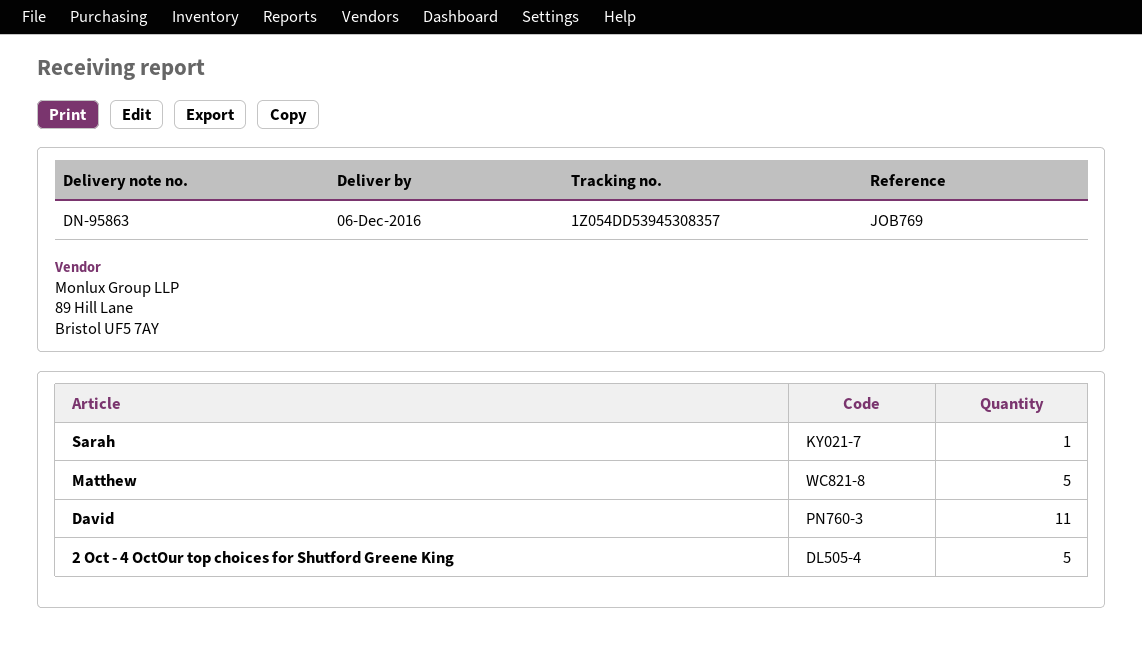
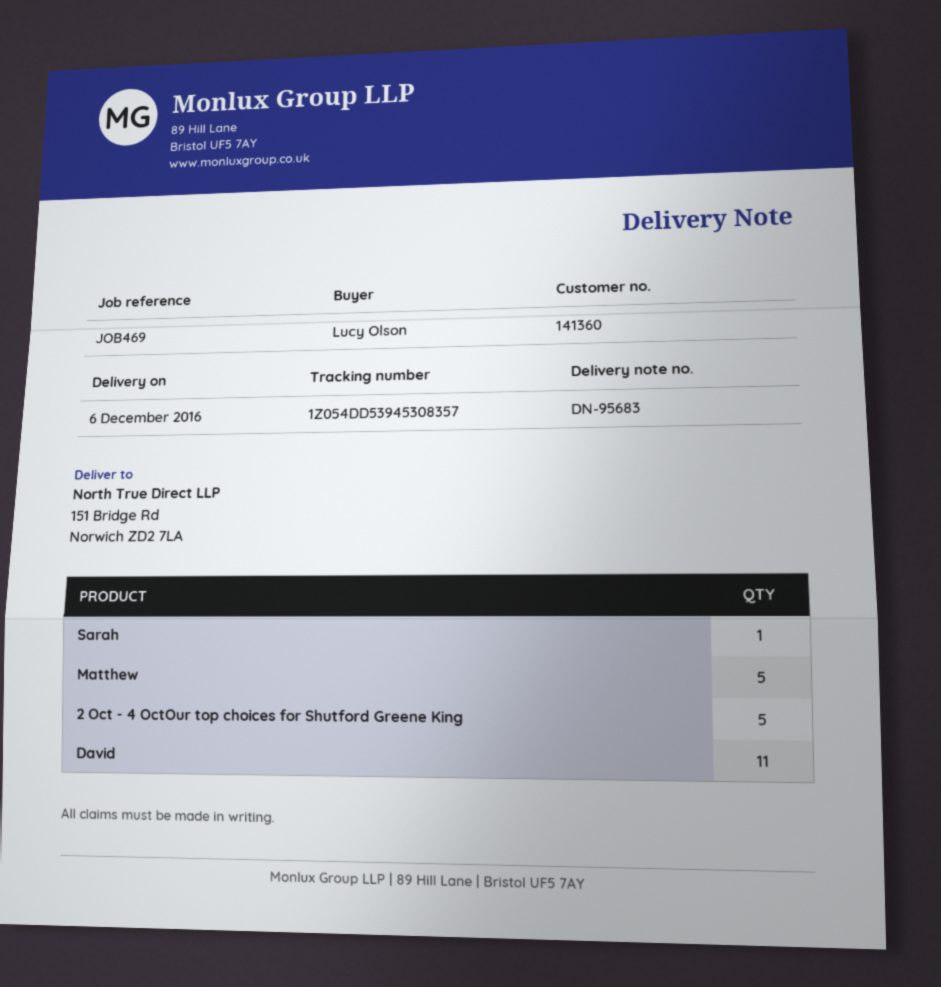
delivery note number: DN-95863 -> DN-95683
reference: JOB769 -> JOB469

